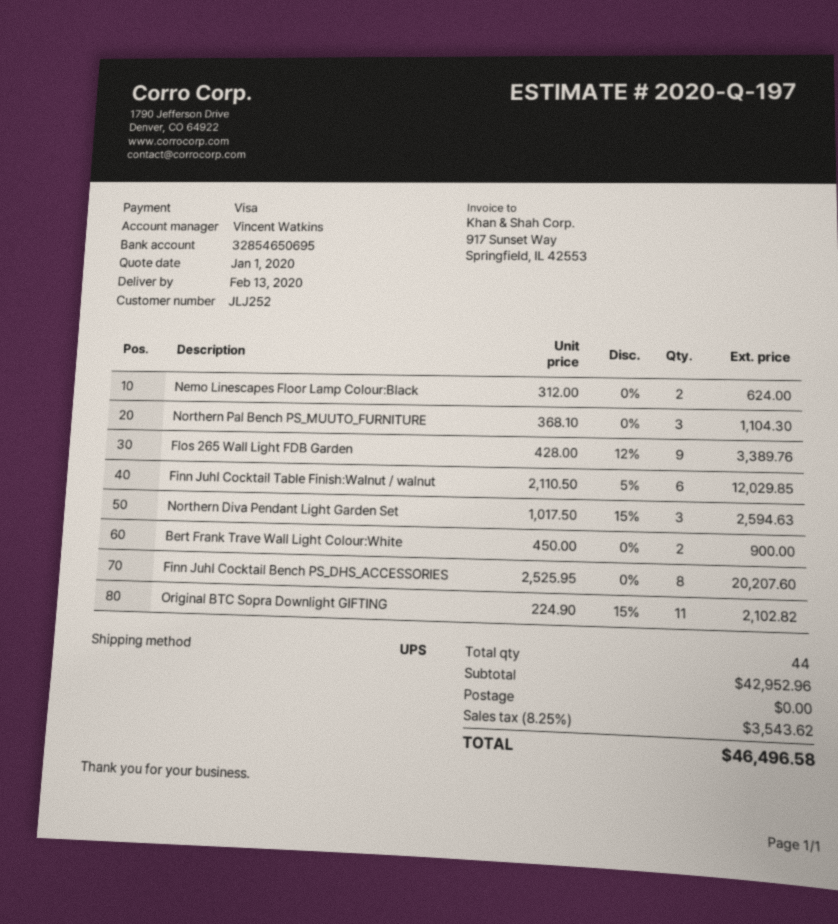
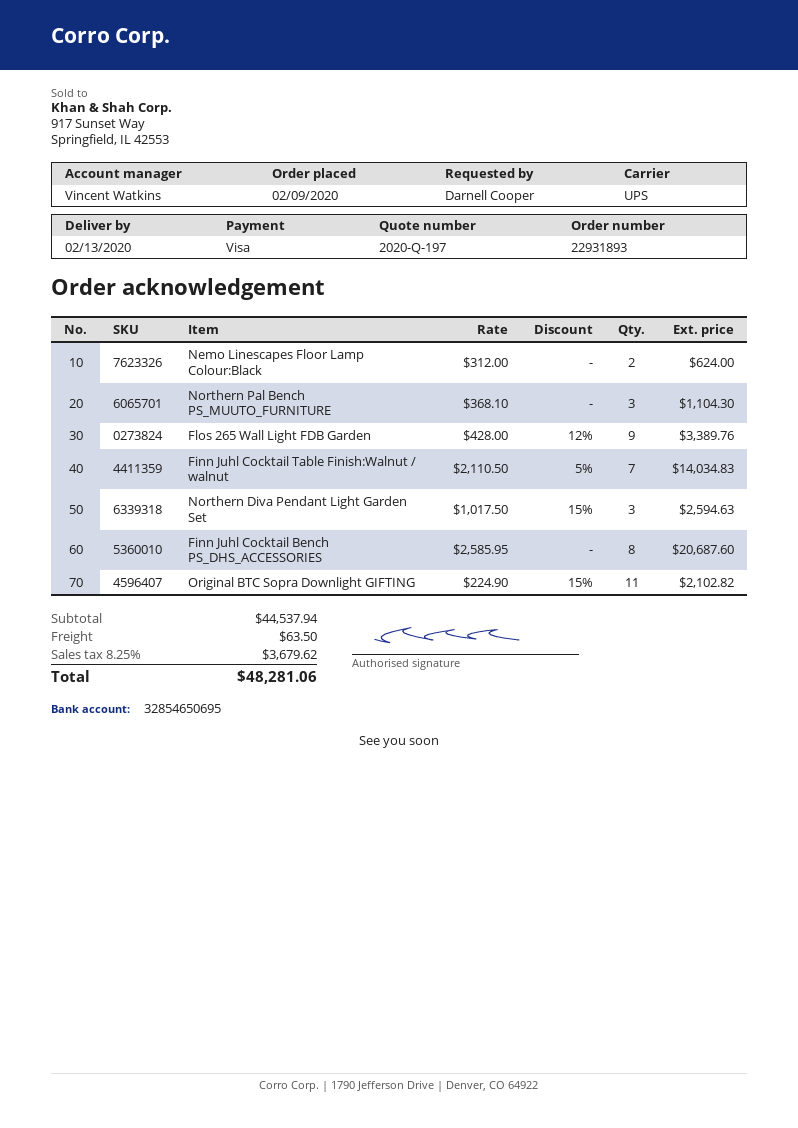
Finn Juhl Cocktail Table Finish:Walnut / walnut: 6 x 2110.50 - 5% = 12029.85 -> 7 x 2110.50 - 5% = 14034.83
Bert Frank Trave Wall Light Colour:White: 2 x 450.00 = 900.00 -> none
Finn Juhl Cocktail Bench PS_DHS_ACCESSORIES: 8 x 2525.95 = 20207.60 -> 8 x 2585.95 = 20687.60
subtotal: 42952.96 -> 44537.94
shipping: 0.00 -> 63.50
tax: 8.25% = 3543.62 -> 8.25% = 3679.62
total: 46496.58 -> 48281.06

